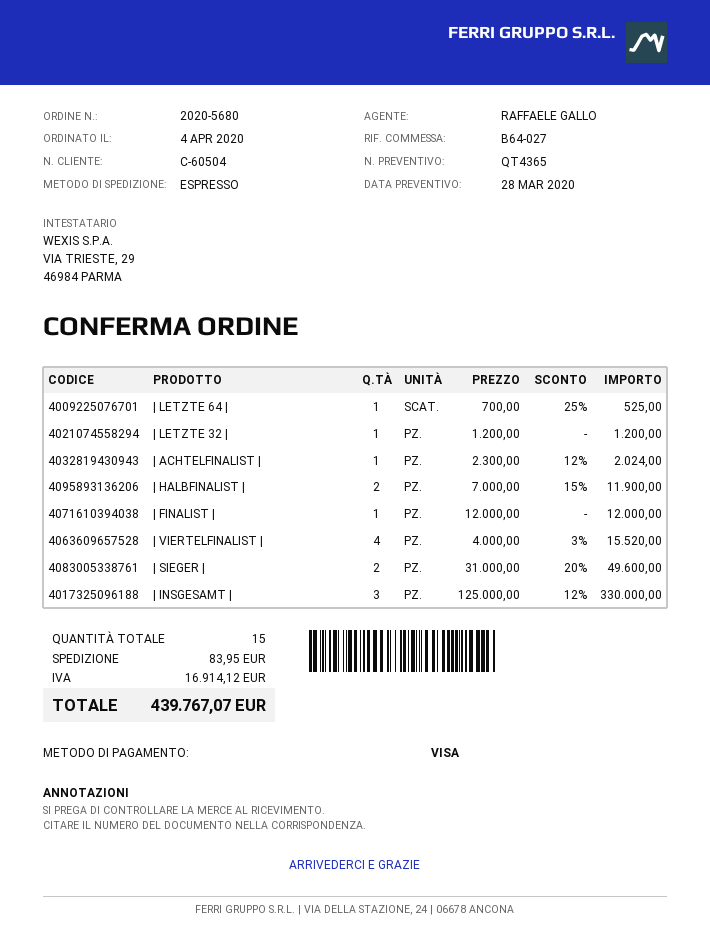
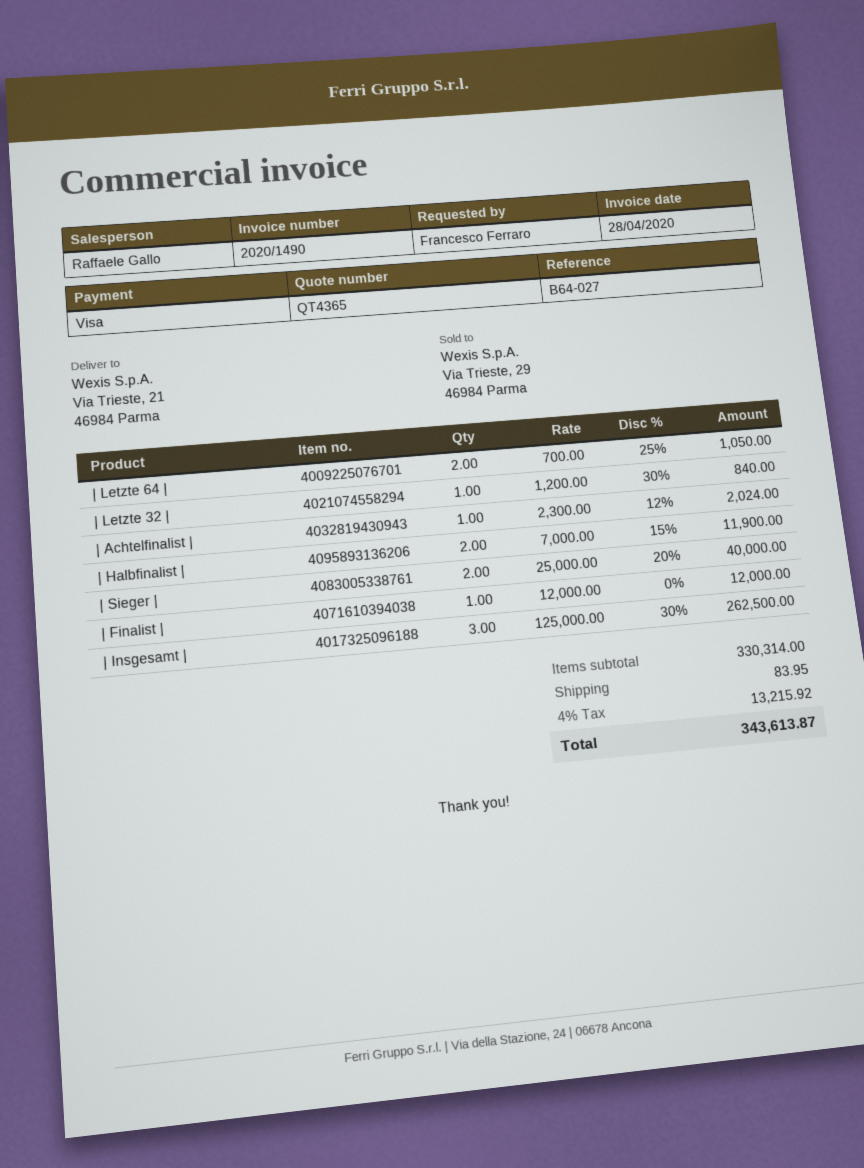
| LETZTE 64 |: 1 x 700.00 - 25% = 525.00 -> 2 x 700.00 - 25% = 1050.00
| LETZTE 32 |: 1 x 1200.00 = 1200.00 -> 1 x 1200.00 - 30% = 840.00
| VIERTELFINALIST |: 4 x 4000.00 - 3% = 15520.00 -> none
| SIEGER |: 2 x 31000.00 - 20% = 49600.00 -> 2 x 25000.00 - 20% = 40000.00
| INSGESAMT |: 3 x 125000.00 - 12% = 330000.00 -> 3 x 125000.00 - 30% = 262500.00
tax: 16914.12 -> 13215.92
total: 439767.07 -> 343613.87

